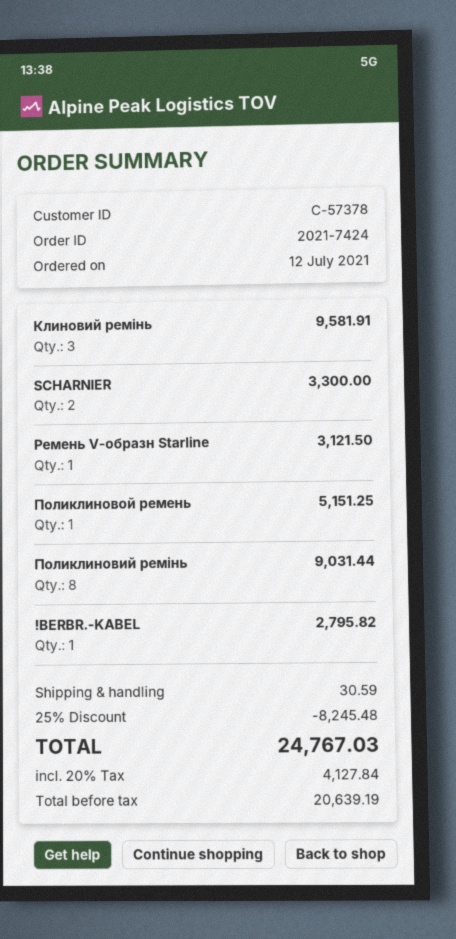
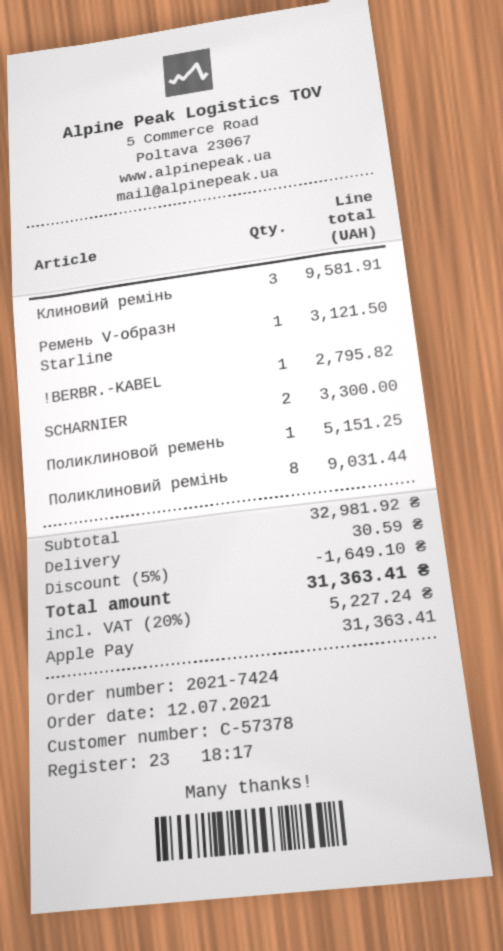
discount: 25% = 8245.48 -> 5% = 1649.10
tax: 20% = 4127.84 -> 20% = 5227.24
total: 24767.03 -> 31363.41

